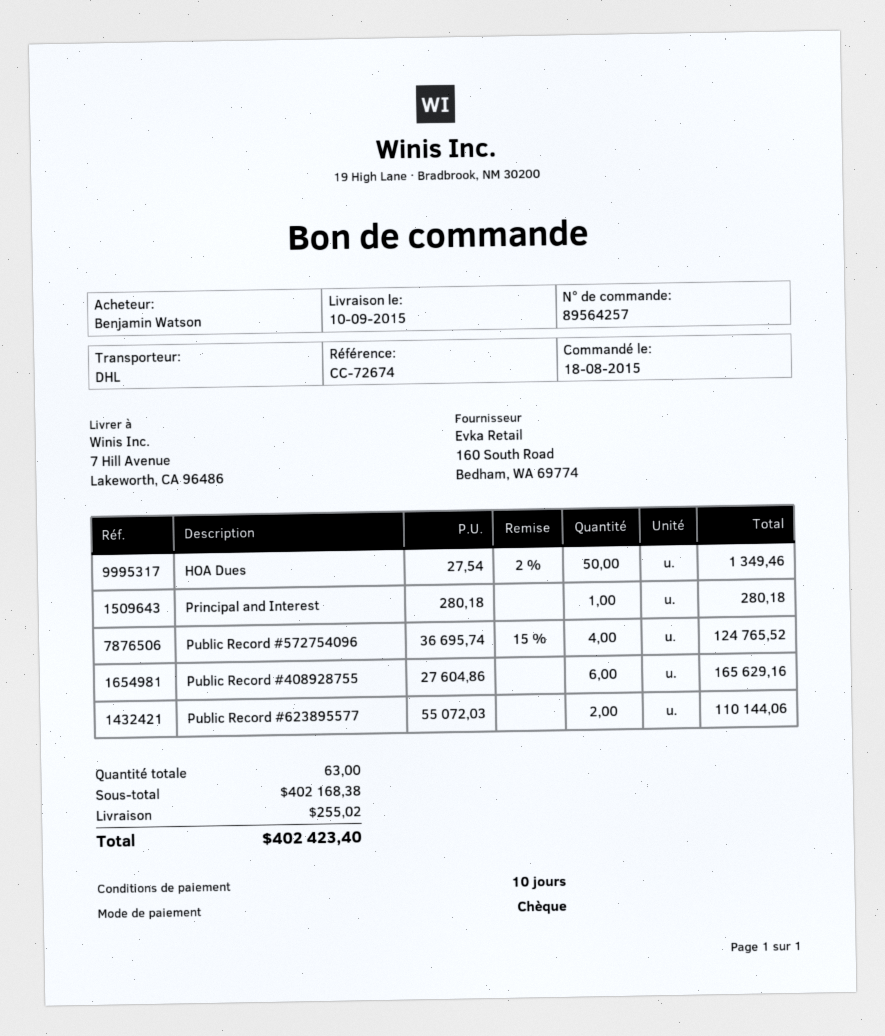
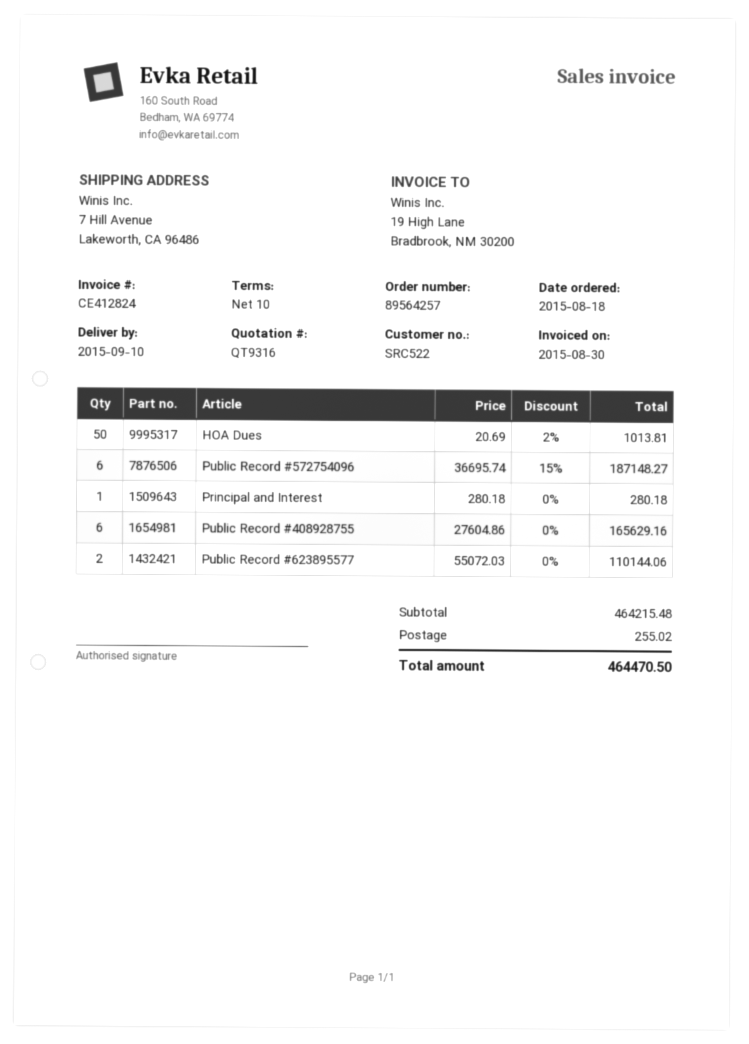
HOA Dues: 50 x 27.54 - 2% = 1349.46 -> 50 x 20.69 - 2% = 1013.81
Public Record #572754096: 4 x 36695.74 - 15% = 124765.52 -> 6 x 36695.74 - 15% = 187148.27
subtotal: 402168.38 -> 464215.48
total: 402423.40 -> 464470.50

